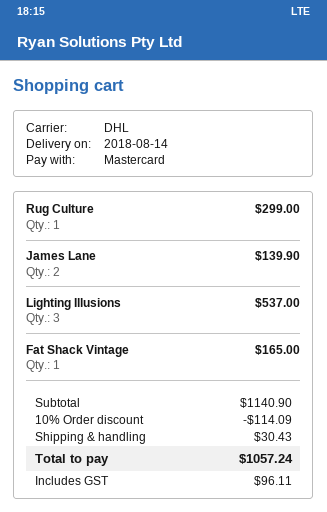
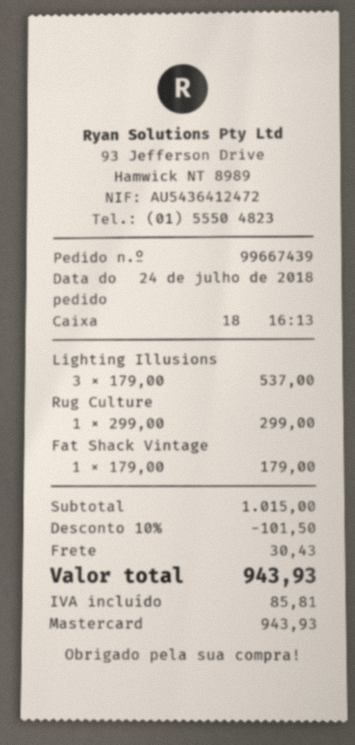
James Lane: 2 for 139.90 -> none
Fat Shack Vintage: 1 for 165.00 -> 1 for 179.00
subtotal: 1140.90 -> 1015.00
discount: 10% = 114.09 -> 10% = 101.50
tax: 96.11 -> 85.81
total: 1057.24 -> 943.93

